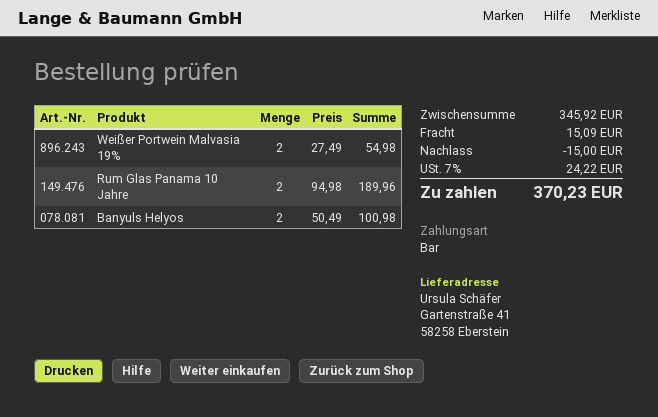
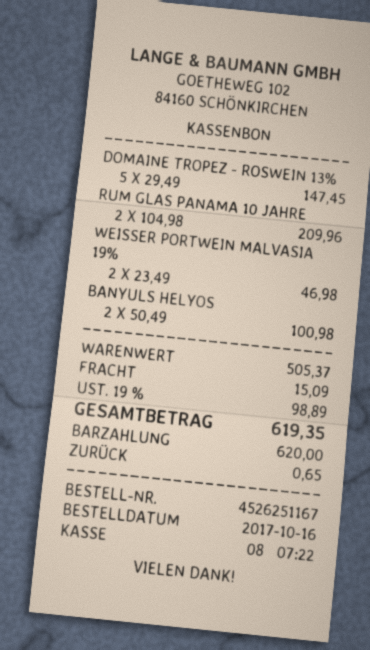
Weißer Portwein Malvasia 19%: 2 x 27.49 = 54.98 -> 2 x 23.49 = 46.98
Rum Glas Panama 10 Jahre: 2 x 94.98 = 189.96 -> 2 x 104.98 = 209.96
DOMAINE TROPEZ - ROSWEIN 13%: none -> 5 x 29.49 = 147.45
subtotal: 345.92 -> 505.37
discount: 15.00 -> none
tax: 7% = 24.22 -> 19% = 98.89
total: 370.23 -> 619.35

